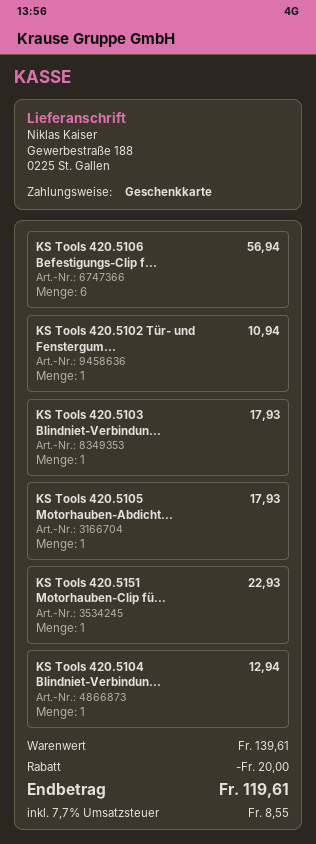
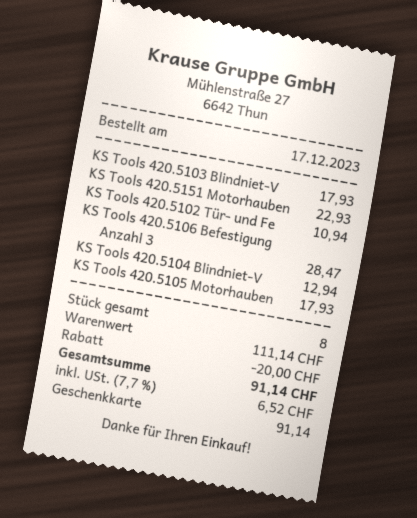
KS Tools 420.5106 Befestigungs-Clip f...: 6 for 56.94 -> 3 for 28.47
subtotal: 139.61 -> 111.14
tax: 7.7% = 8.55 -> 7.7% = 6.52
total: 119.61 -> 91.14

